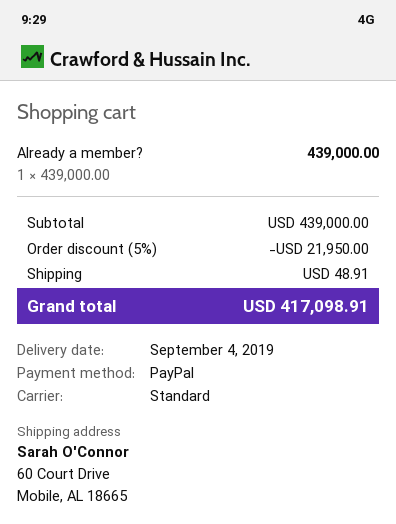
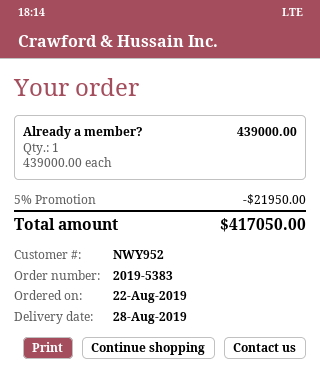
delivery date: 2019-09-04 -> 2019-08-28
shipping: 48.91 -> none
total: 417098.91 -> 417050.00

